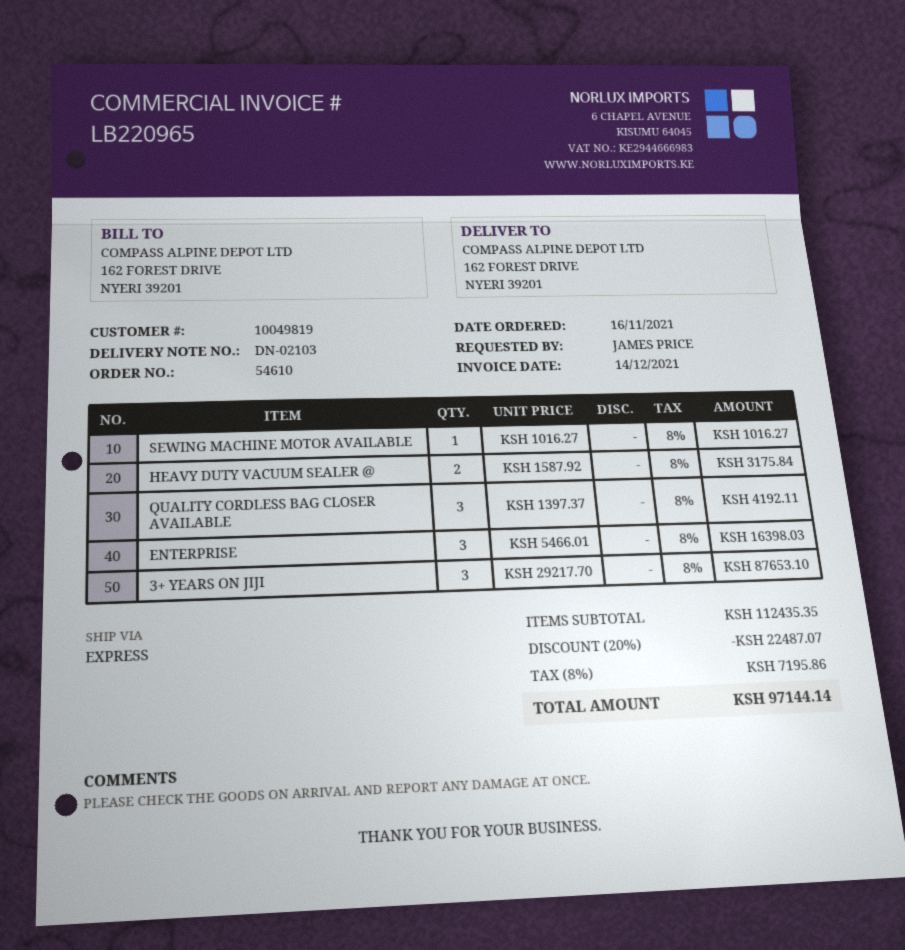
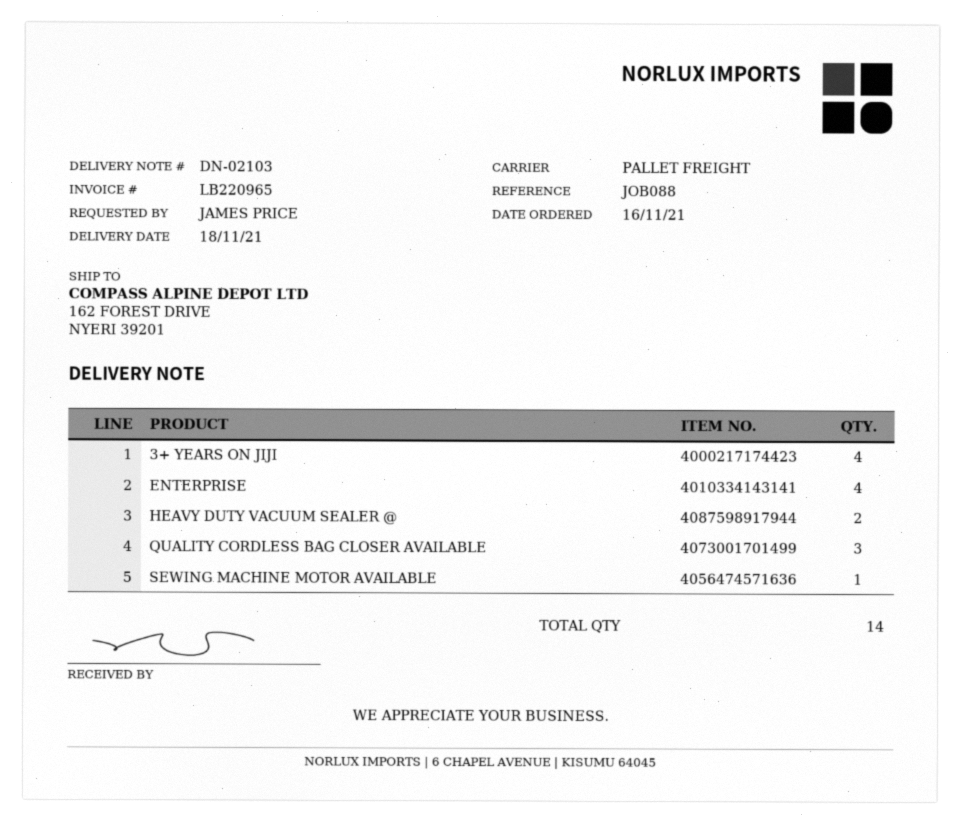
shipping method: express -> pallet freight
ENTERPRISE: 3 -> 4
3+ YEARS ON JIJI: 3 -> 4

